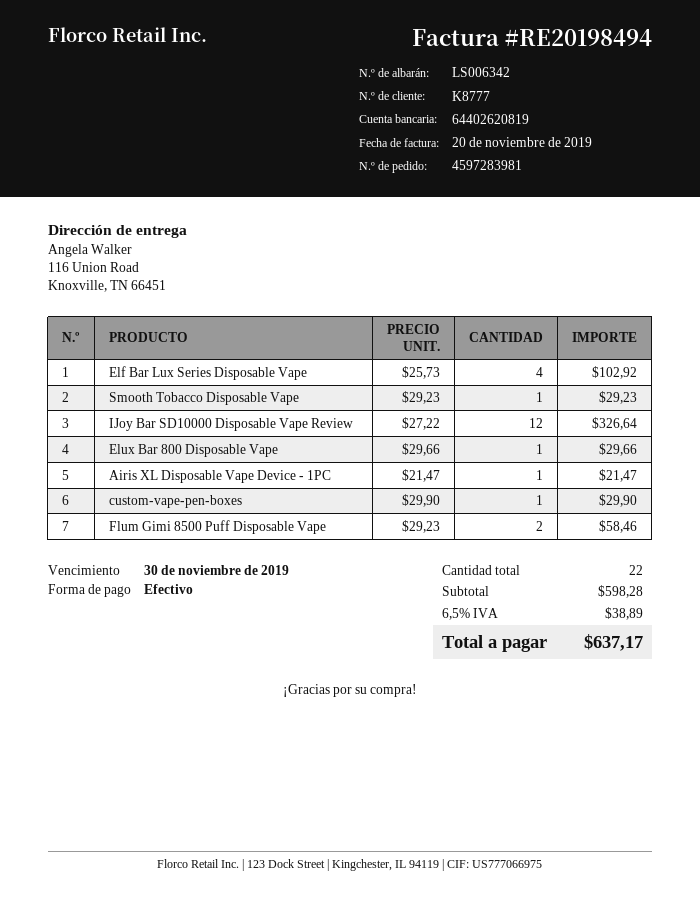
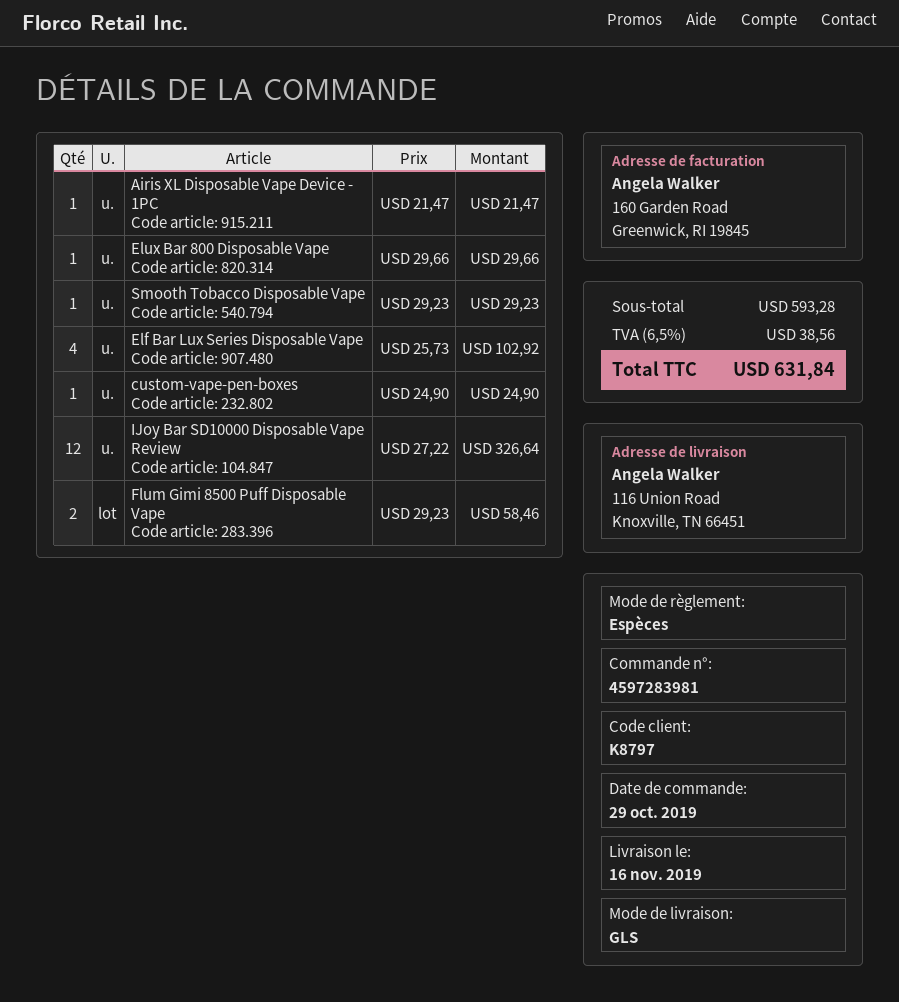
customer number: K8777 -> K8797
custom-vape-pen-boxes: 1 x 29.90 = 29.90 -> 1 x 24.90 = 24.90
subtotal: 598.28 -> 593.28
tax: 6.5% = 38.89 -> 6.5% = 38.56
total: 637.17 -> 631.84

